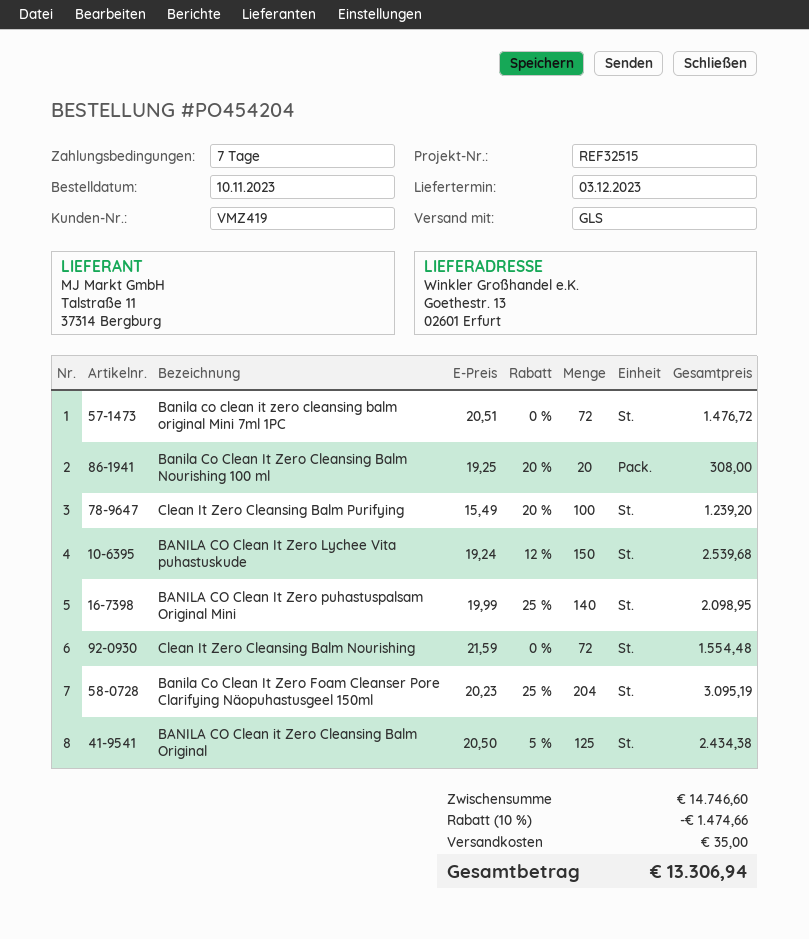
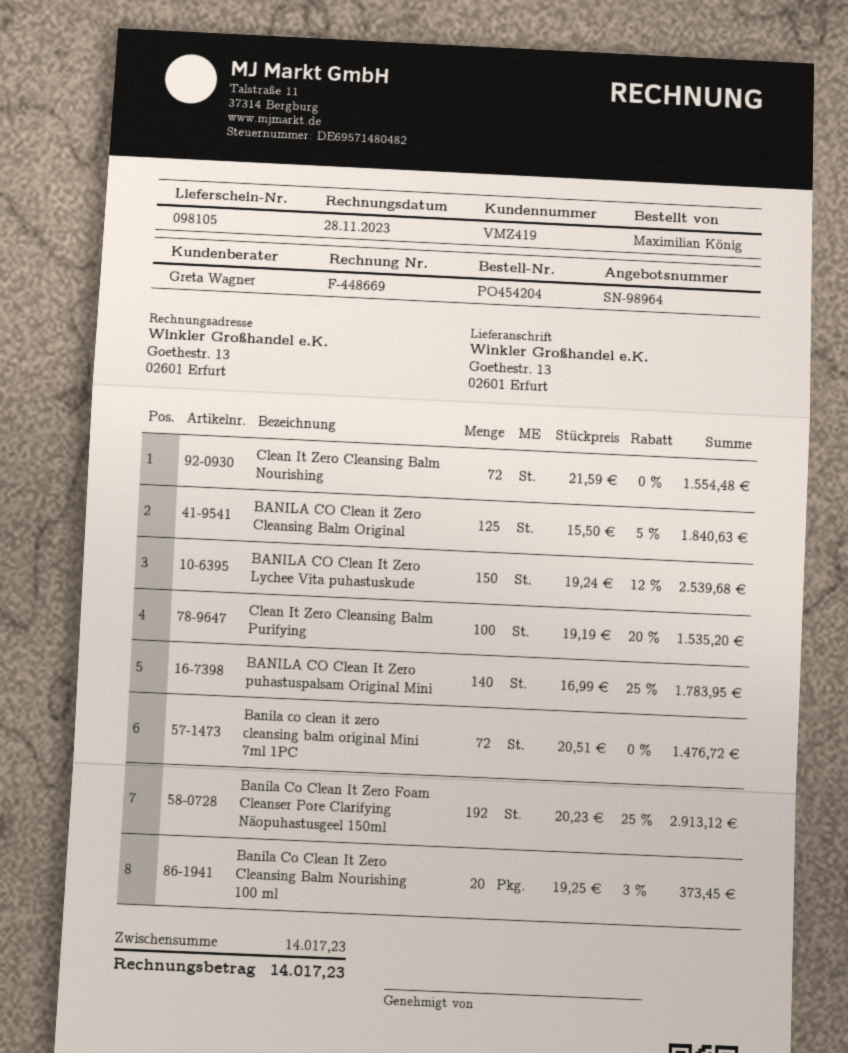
Banila Co Clean It Zero Cleansing Balm Nourishing 100 ml: 20 x 19.25 - 20% = 308.00 -> 20 x 19.25 - 3% = 373.45
Clean It Zero Cleansing Balm Purifying: 100 x 15.49 - 20% = 1239.20 -> 100 x 19.19 - 20% = 1535.20
BANILA CO Clean It Zero puhastuspalsam Original Mini: 140 x 19.99 - 25% = 2098.95 -> 140 x 16.99 - 25% = 1783.95
Banila Co Clean It Zero Foam Cleanser Pore Clarifying Näopuhastusgeel 150ml: 204 x 20.23 - 25% = 3095.19 -> 192 x 20.23 - 25% = 2913.12
BANILA CO Clean it Zero Cleansing Balm Original: 125 x 20.50 - 5% = 2434.38 -> 125 x 15.50 - 5% = 1840.63
subtotal: 14746.60 -> 14017.23
discount: 10% = 1474.66 -> none
shipping: 35.00 -> none
total: 13306.94 -> 14017.23

